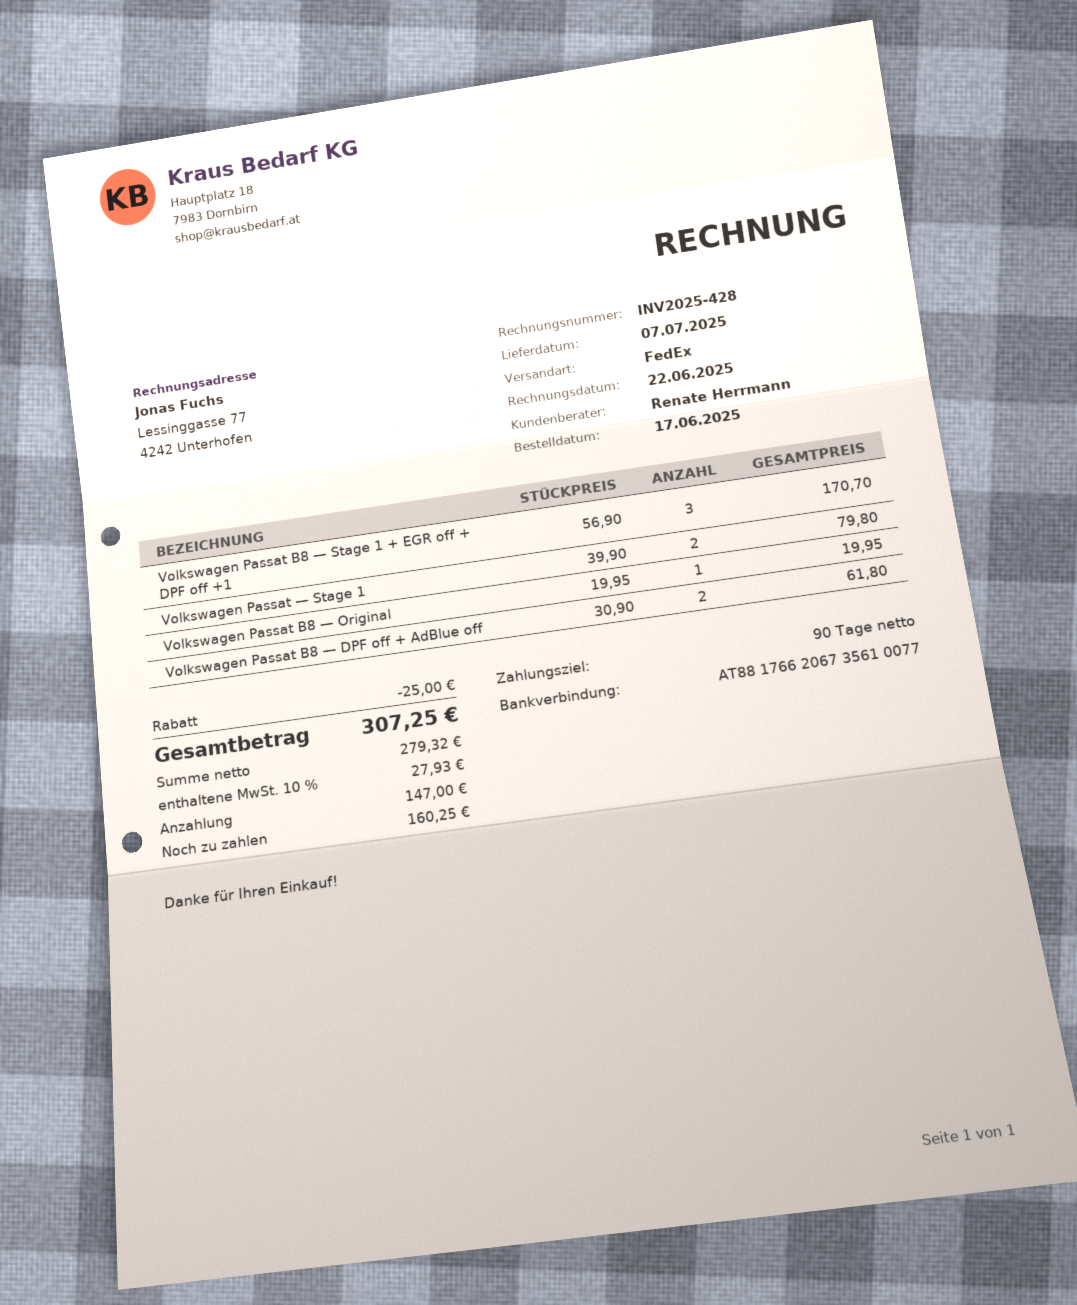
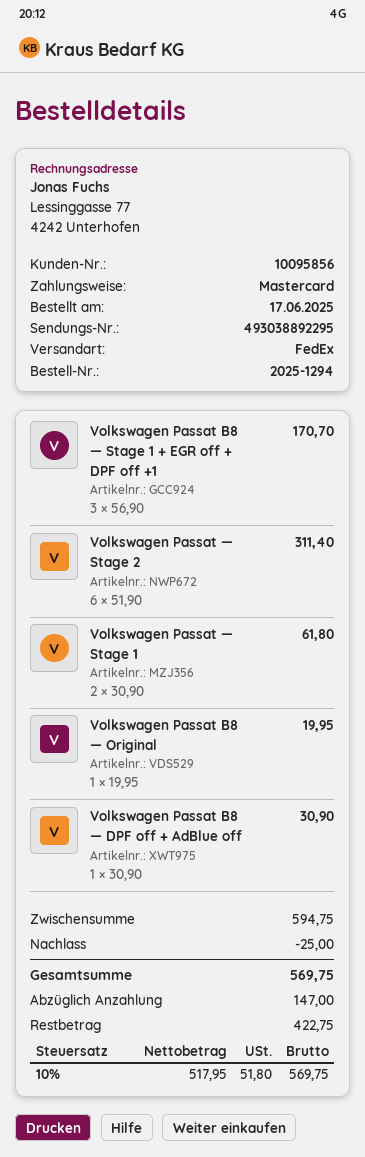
Volkswagen Passat — Stage 1: 2 x 39.90 = 79.80 -> 2 x 30.90 = 61.80
Volkswagen Passat B8 — DPF off + AdBlue off: 2 x 30.90 = 61.80 -> 1 x 30.90 = 30.90
Volkswagen Passat — Stage 2: none -> 6 x 51.90 = 311.40
net: 279.32 -> 517.95
tax: 10% = 27.93 -> 10% = 51.80
total: 307.25 -> 569.75
balance: 160.25 -> 422.75

